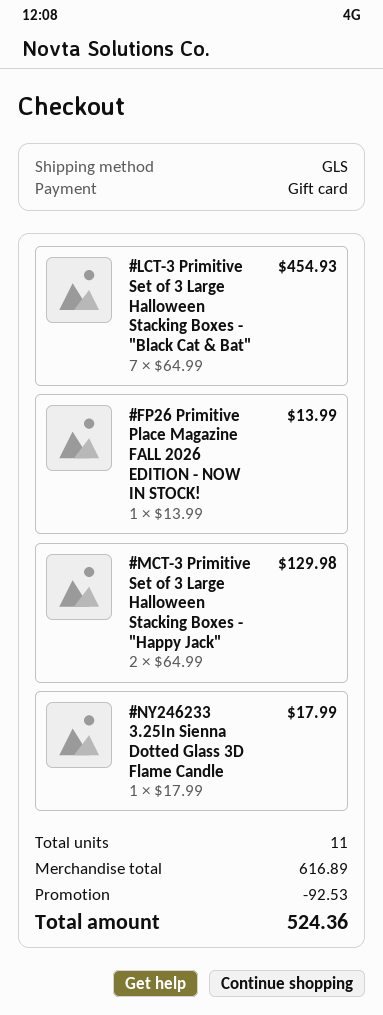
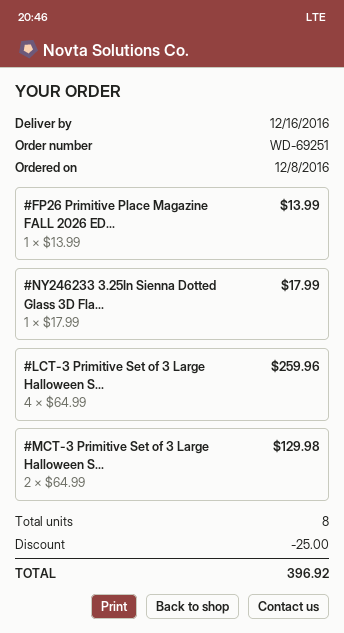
#LCT-3 Primitive Set of 3 Large Halloween Stacking Boxes - "Black Cat & Bat": 7 x 64.99 = 454.93 -> 4 x 64.99 = 259.96
total quantity: 11 -> 8
discount: 92.53 -> 25.00
total: 524.36 -> 396.92

